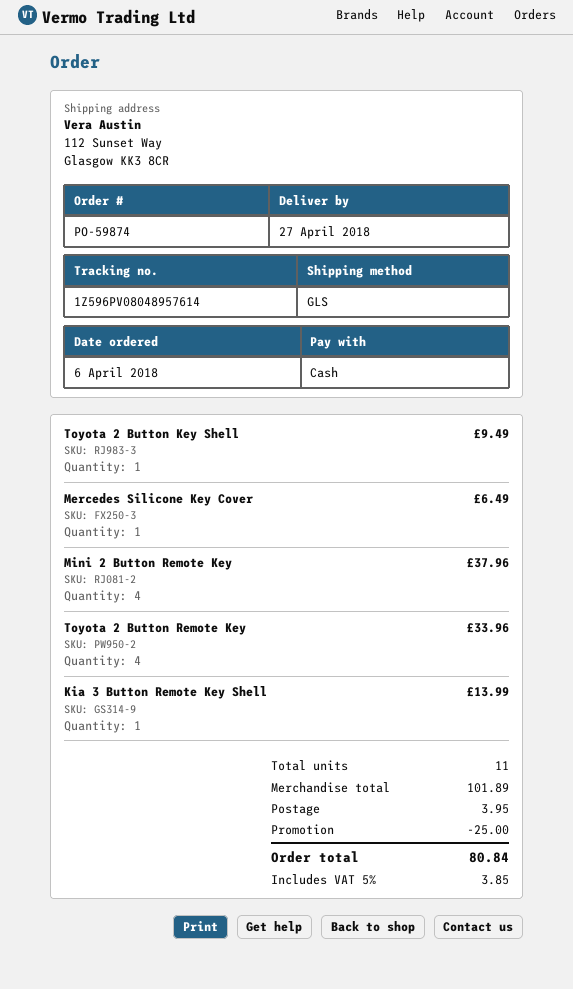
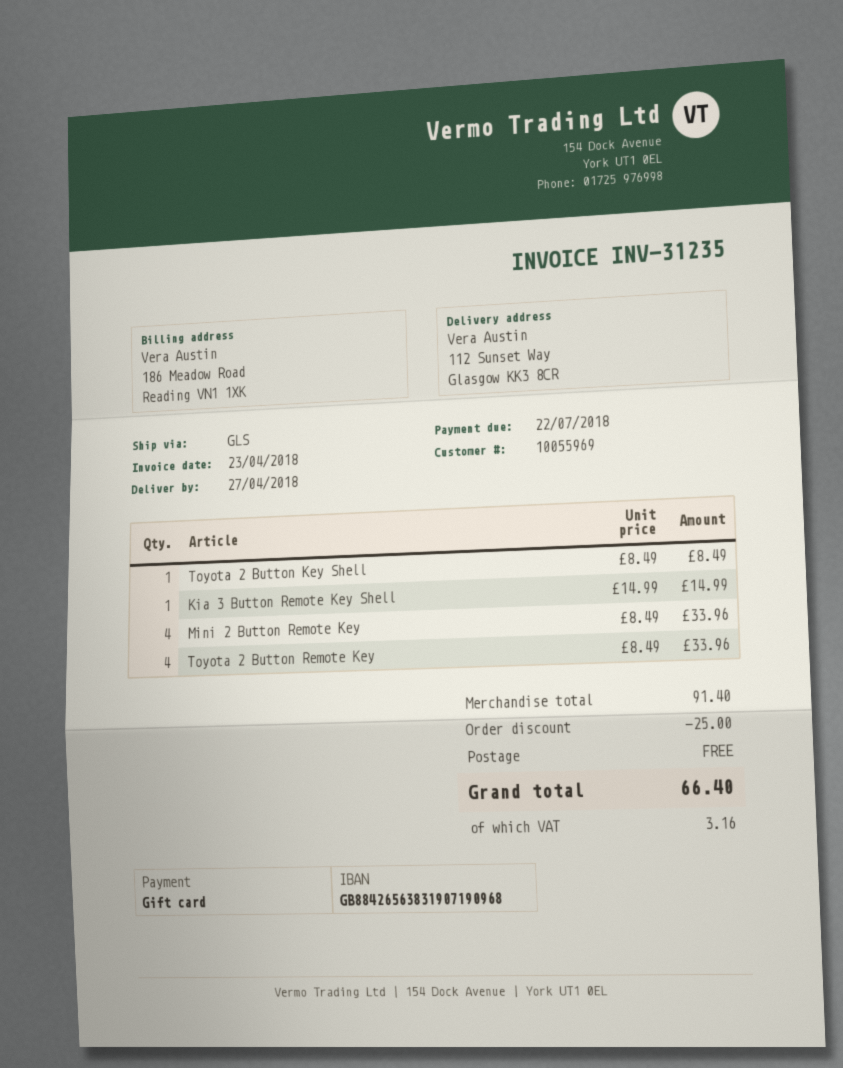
payment method: cash -> gift card
Toyota 2 Button Key Shell: 1 for 9.49 -> 1 for 8.49
Mercedes Silicone Key Cover: 1 for 6.49 -> none
Mini 2 Button Remote Key: 4 for 37.96 -> 4 for 33.96
Kia 3 Button Remote Key Shell: 1 for 13.99 -> 1 for 14.99
subtotal: 101.89 -> 91.40
shipping: 3.95 -> 0.00
tax: 3.85 -> 3.16
total: 80.84 -> 66.40

